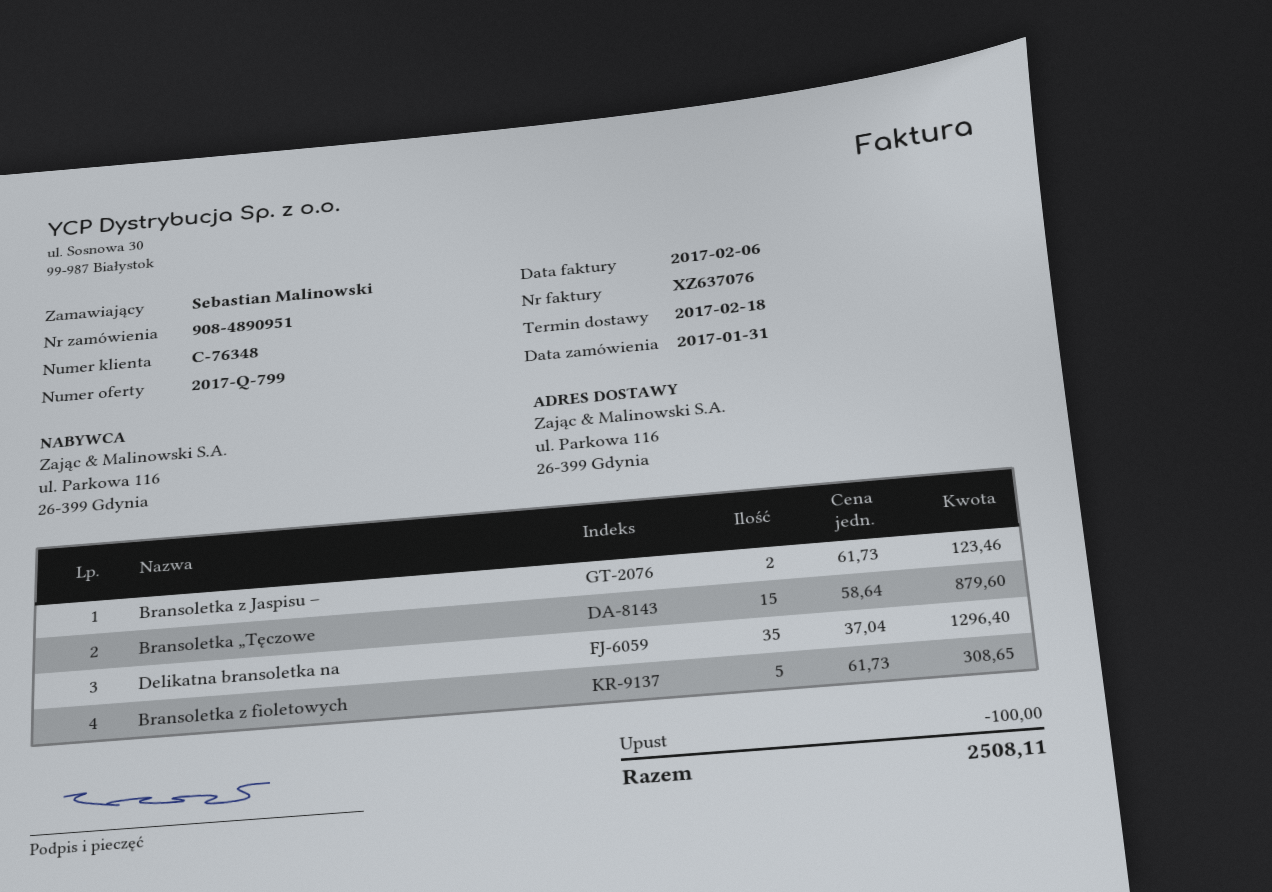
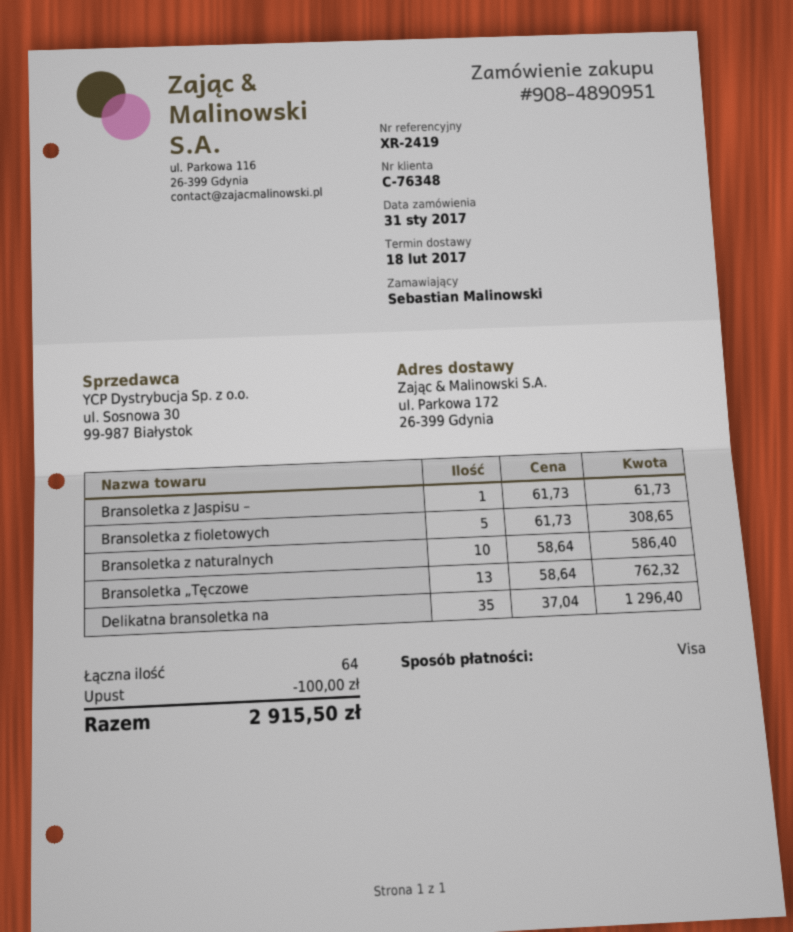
ship to: ul. Parkowa 116, 26-399 Gdynia -> ul. Parkowa 172, 26-399 Gdynia
Bransoletka z Jaspisu –: 2 x 61.73 = 123.46 -> 1 x 61.73 = 61.73
Bransoletka „Tęczowe: 15 x 58.64 = 879.60 -> 13 x 58.64 = 762.32
Bransoletka z naturalnych: none -> 10 x 58.64 = 586.40
total: 2508.11 -> 2915.50

